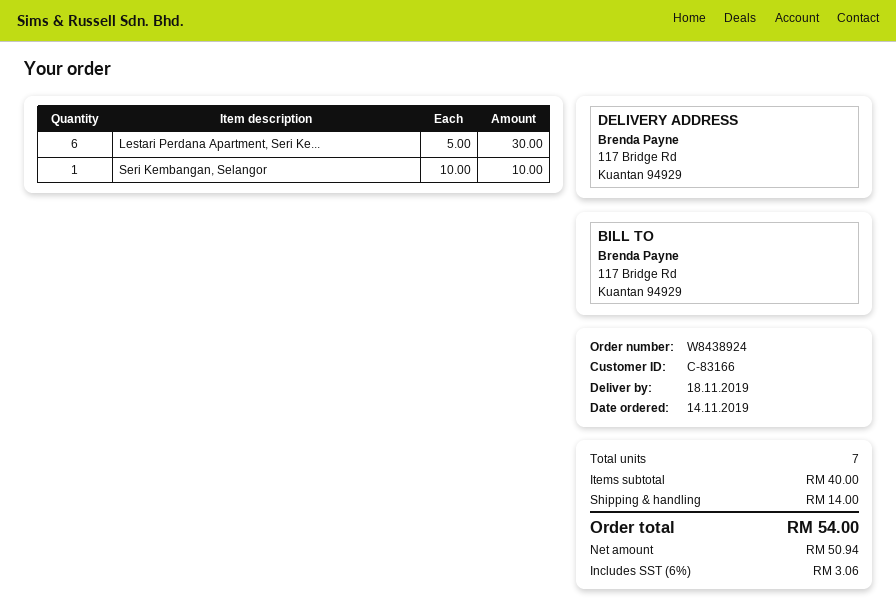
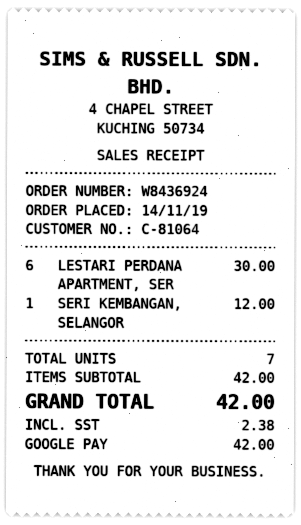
order number: W8438924 -> W8436924
customer number: C-83166 -> C-81064
Seri Kembangan, Selangor: 1 for 10.00 -> 1 for 12.00
subtotal: 40.00 -> 42.00
shipping: 14.00 -> none
tax: 3.06 -> 2.38
total: 54.00 -> 42.00

